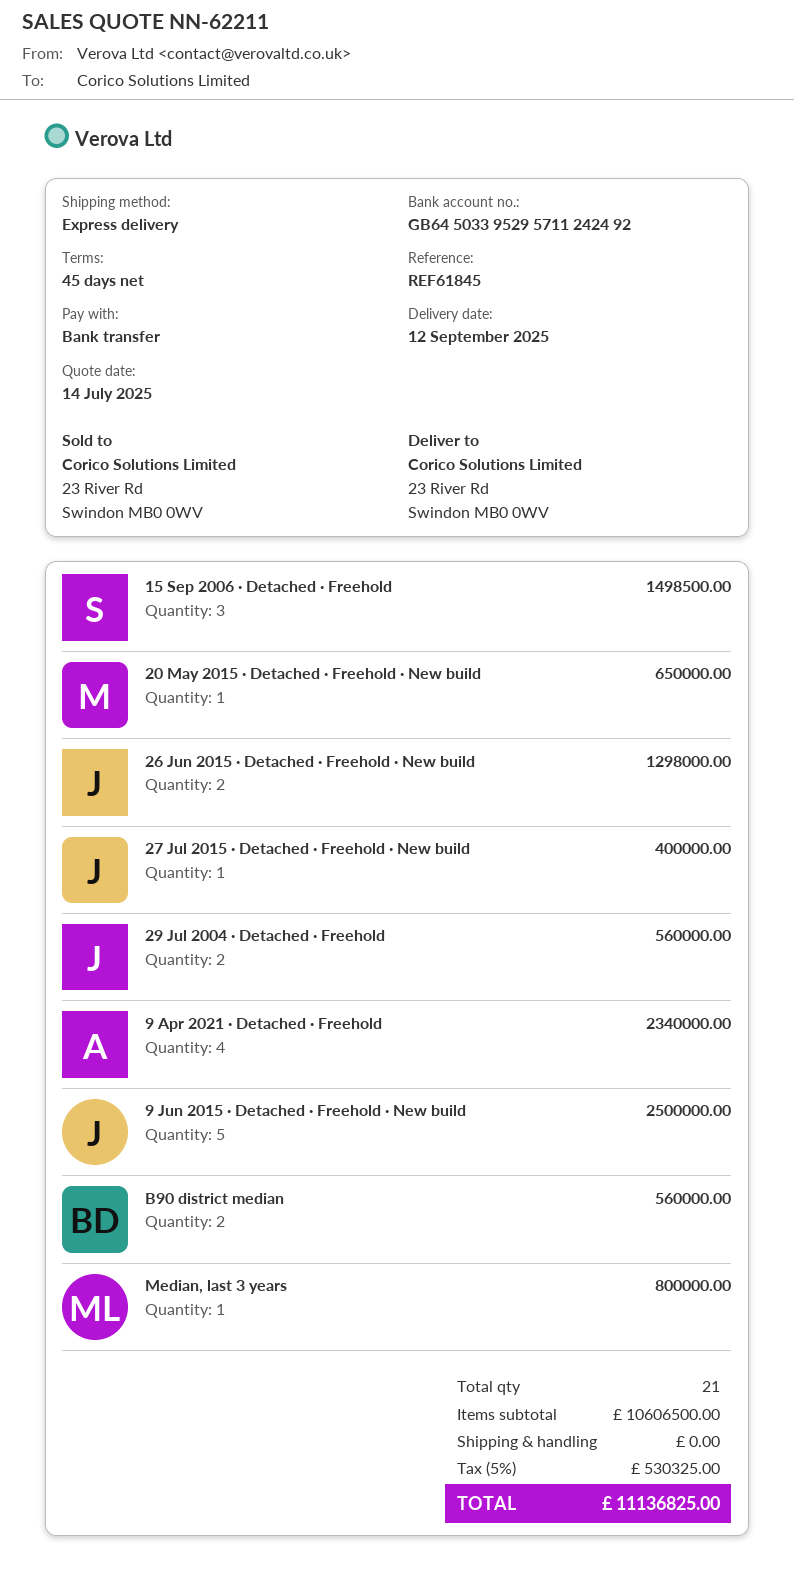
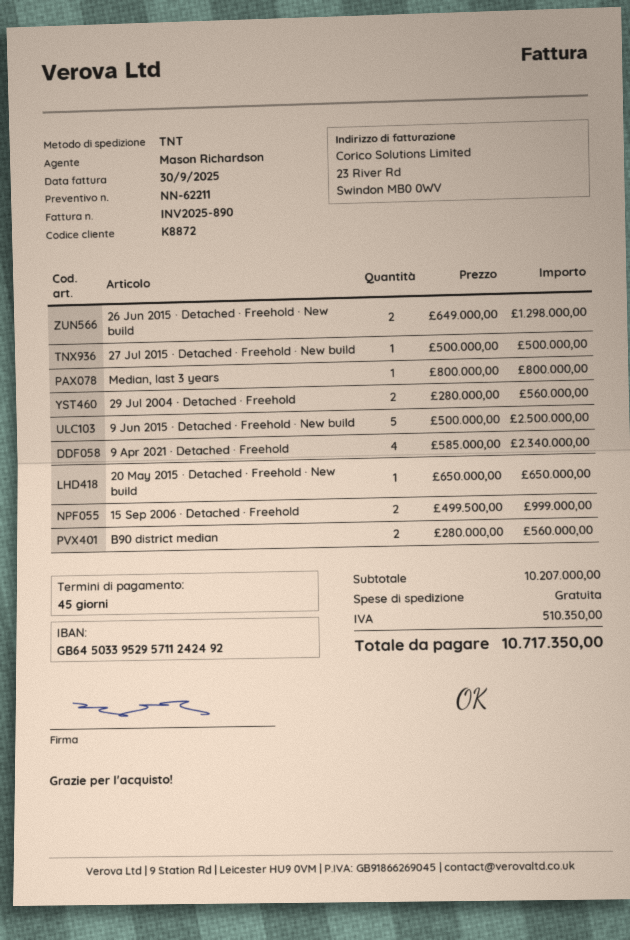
shipping method: express -> TNT
15 Sep 2006 · Detached · Freehold: 3 for 1498500.00 -> 2 for 999000.00
27 Jul 2015 · Detached · Freehold · New build: 1 for 400000.00 -> 1 for 500000.00
subtotal: 10606500.00 -> 10207000.00
tax: 530325.00 -> 510350.00
total: 11136825.00 -> 10717350.00

